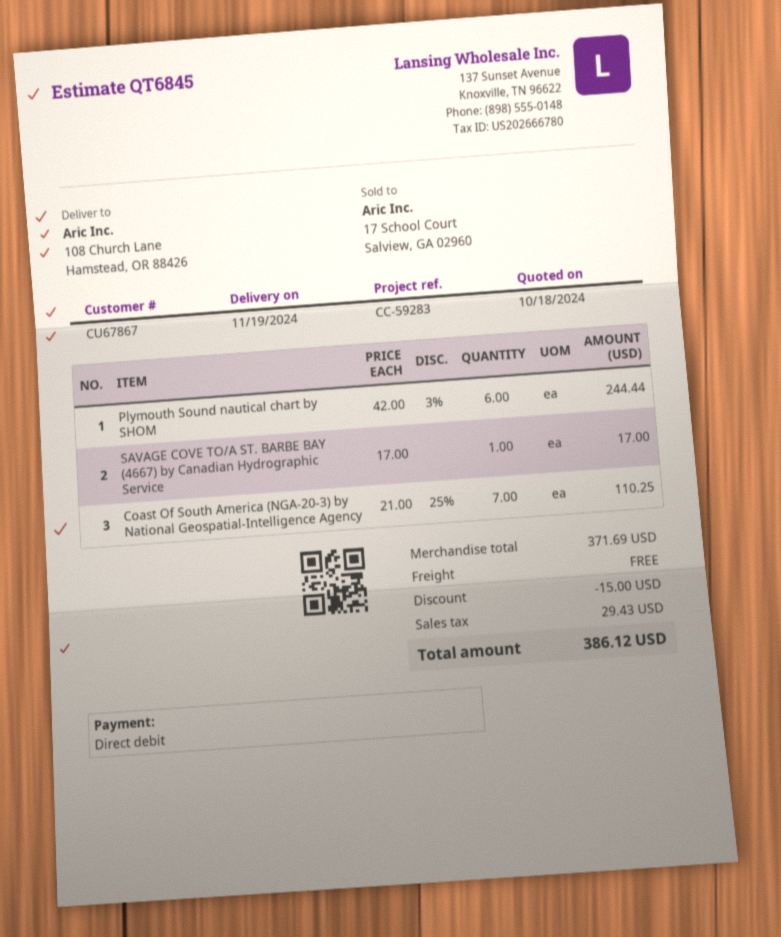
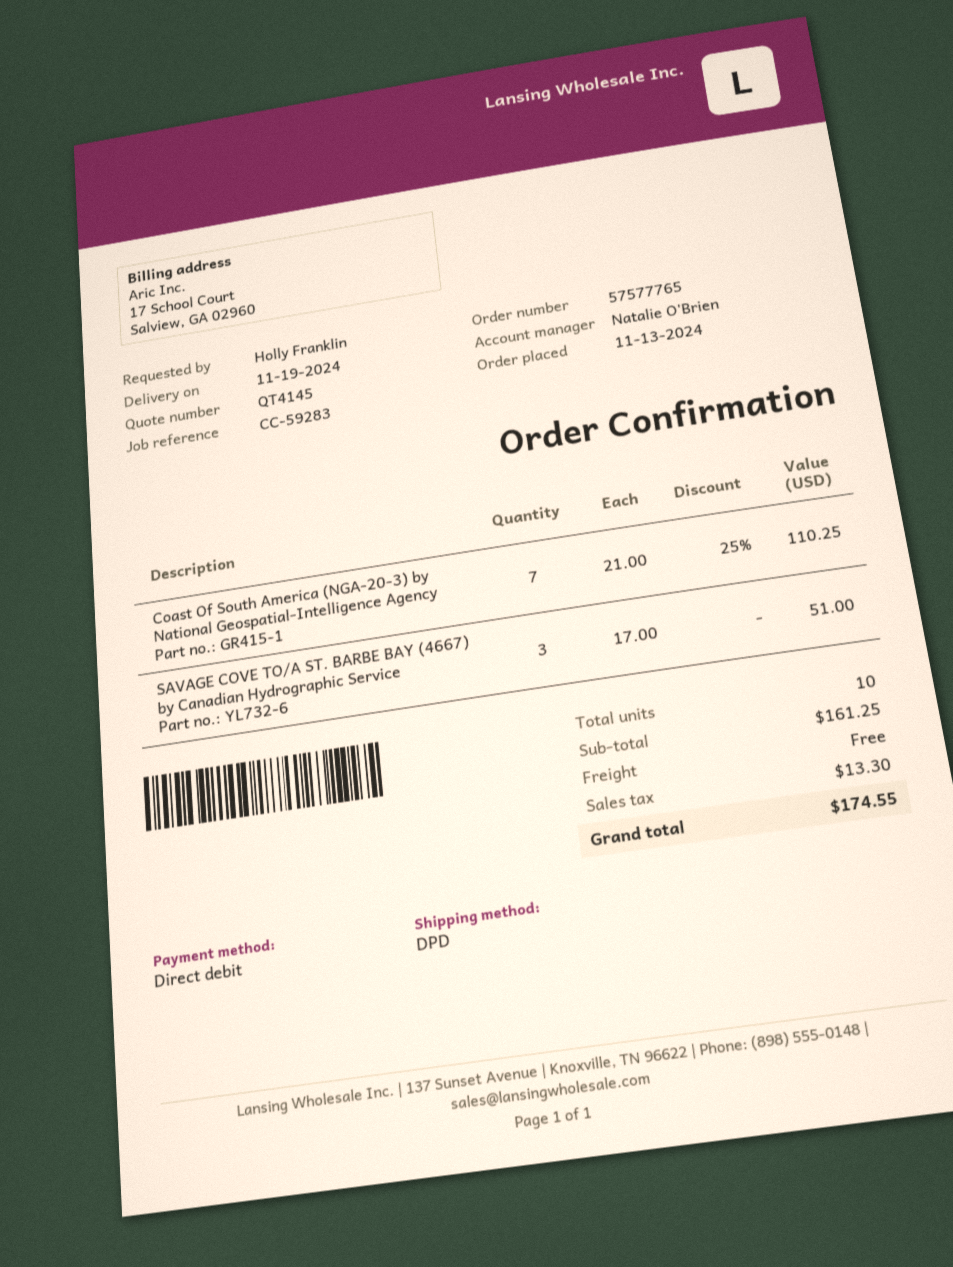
quote number: QT6845 -> QT4145
Plymouth Sound nautical chart by SHOM: 6 x 42.00 - 3% = 244.44 -> none
SAVAGE COVE TO/A ST. BARBE BAY (4667) by Canadian Hydrographic Service: 1 x 17.00 = 17.00 -> 3 x 17.00 = 51.00
subtotal: 371.69 -> 161.25
discount: 15.00 -> none
tax: 29.43 -> 13.30
total: 386.12 -> 174.55

